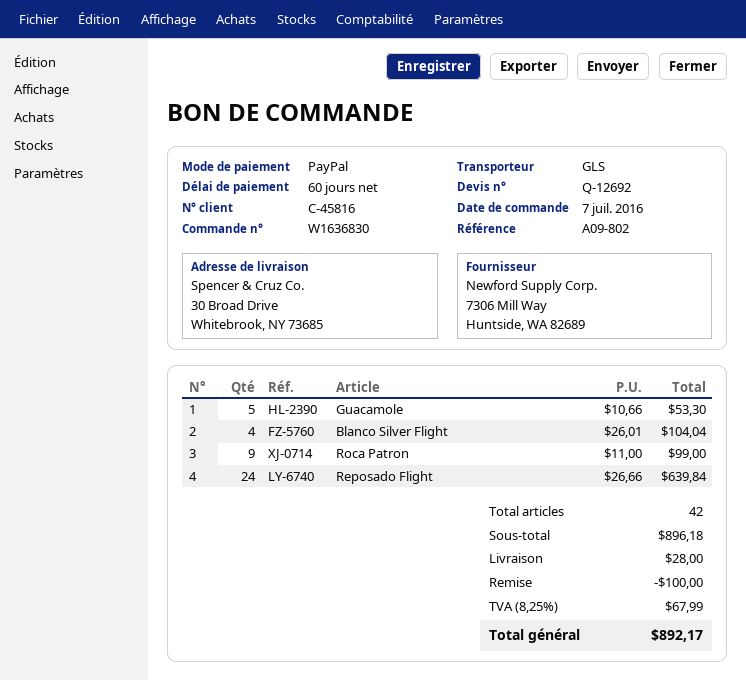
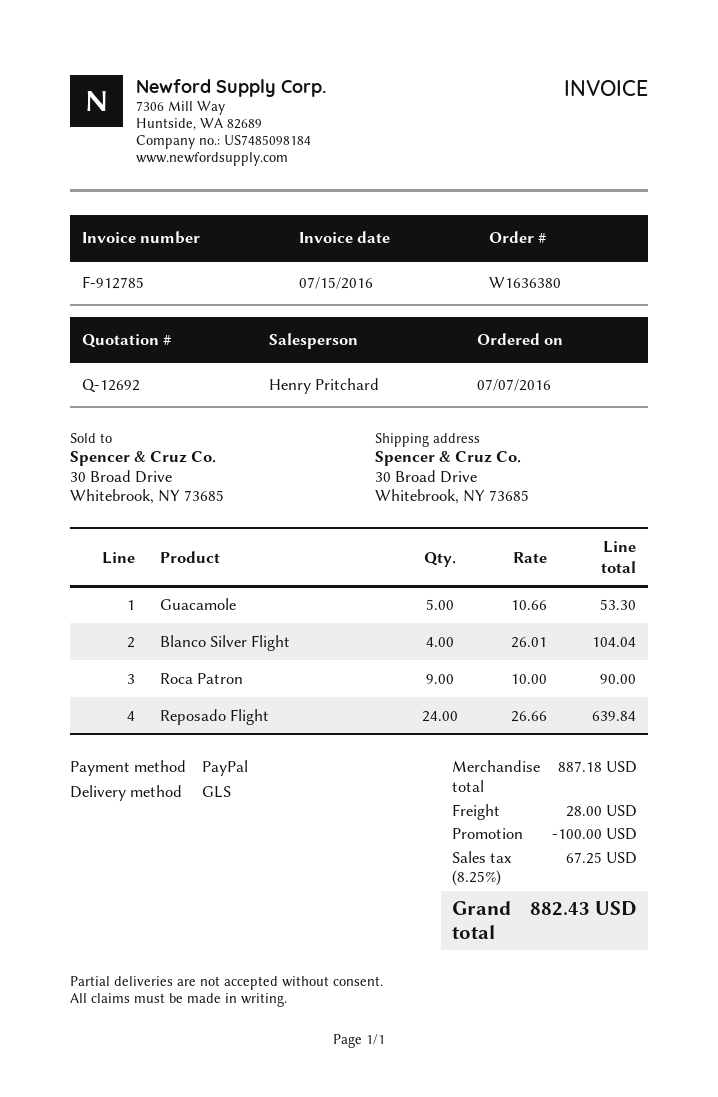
order number: W1636830 -> W1636380
Roca Patron: 9 x 11.00 = 99.00 -> 9 x 10.00 = 90.00
subtotal: 896.18 -> 887.18
tax: 8.25% = 67.99 -> 8.25% = 67.25
total: 892.17 -> 882.43

